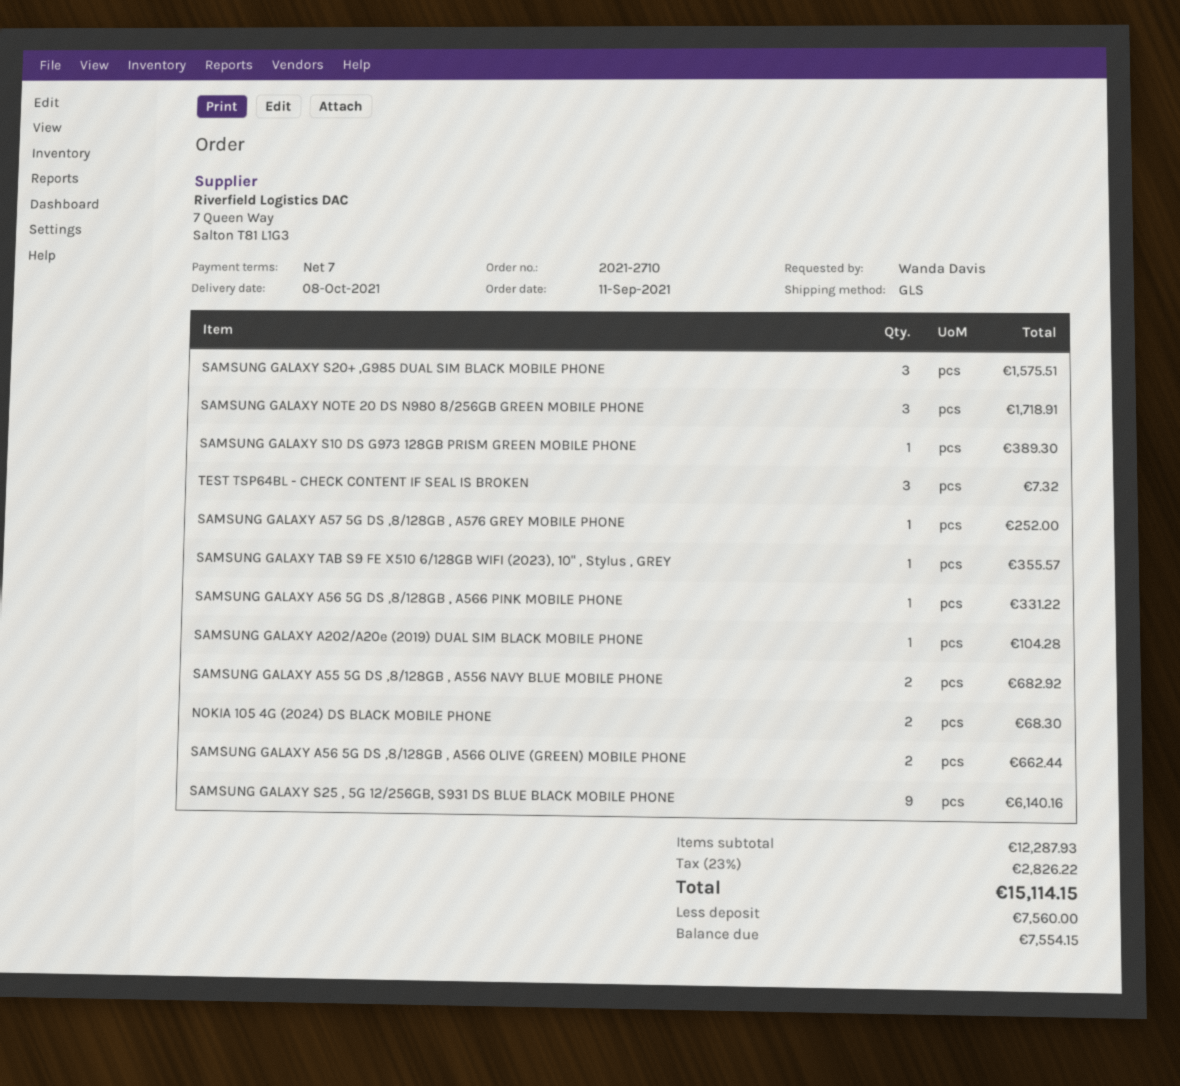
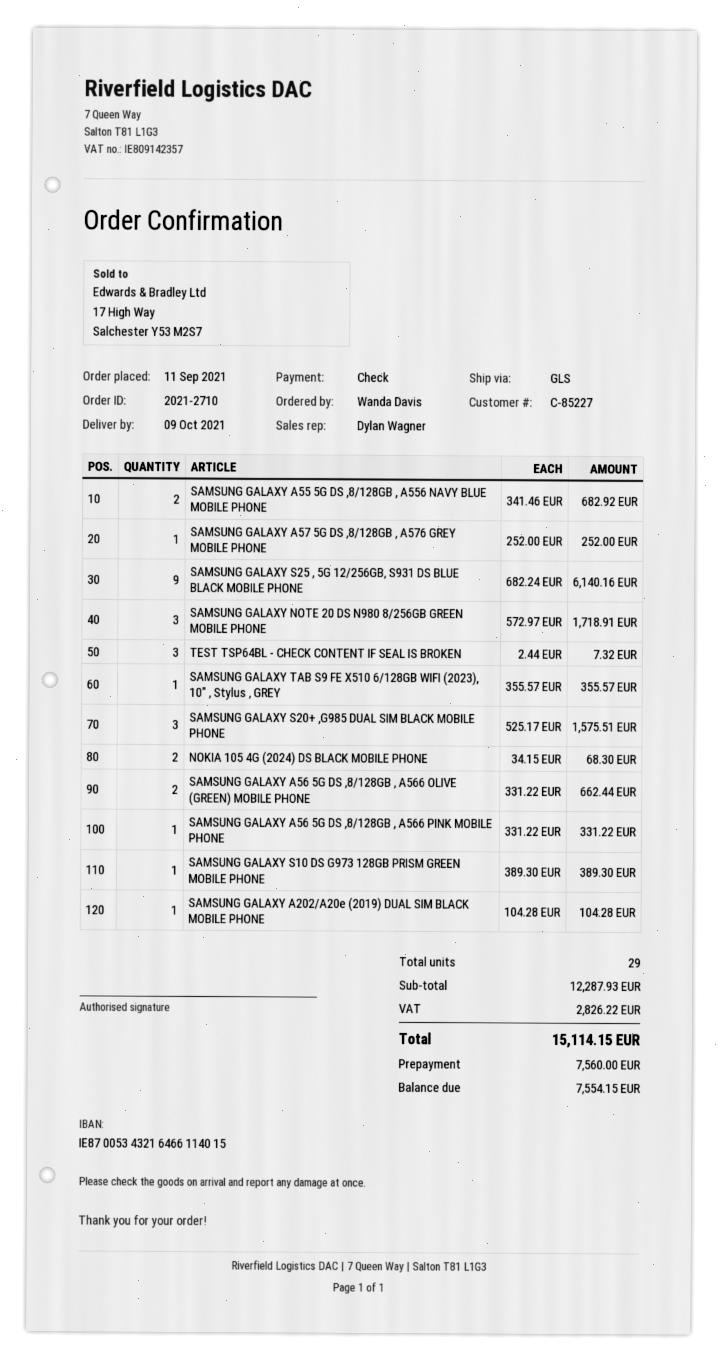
delivery date: 2021-10-08 -> 2021-10-09

